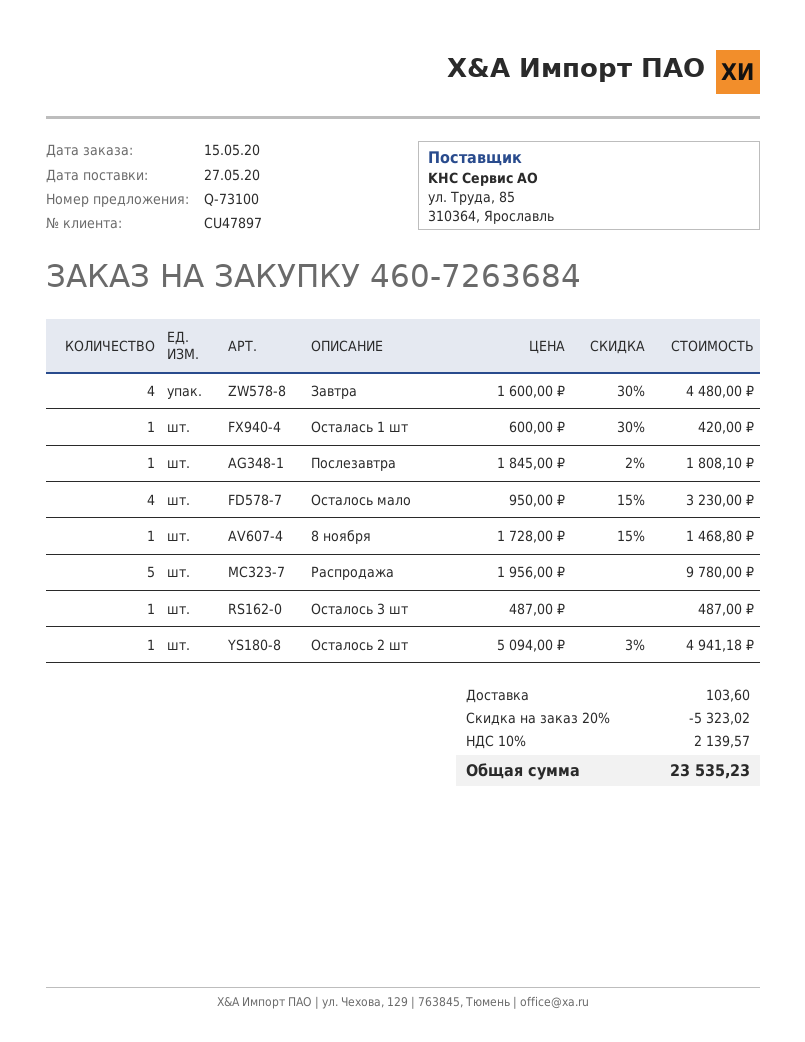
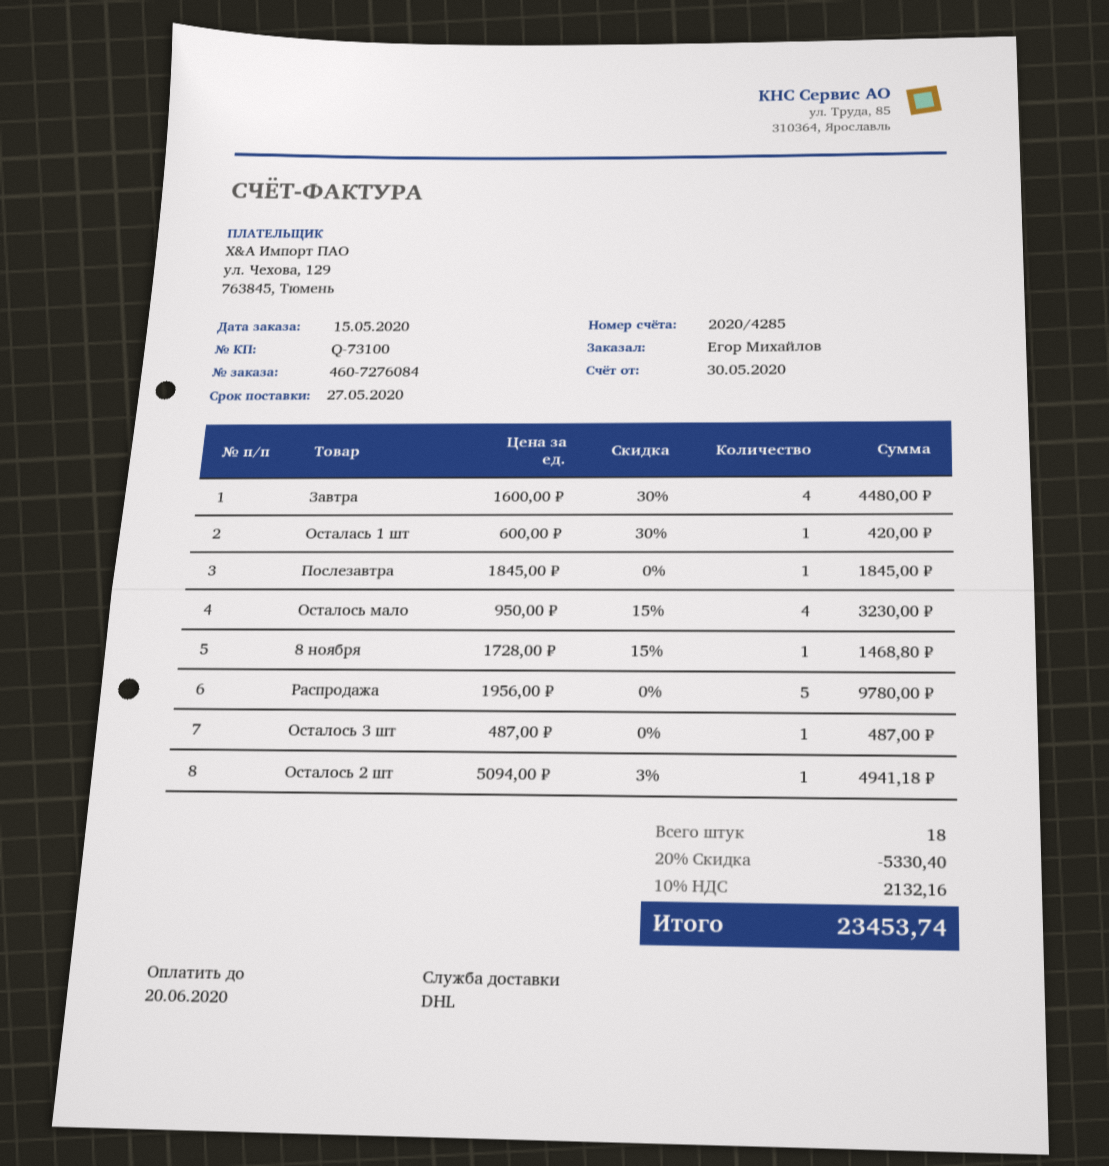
order number: 460-7263684 -> 460-7276084
Послезавтра: 1 x 1845.00 - 2% = 1808.10 -> 1 x 1845.00 = 1845.00
discount: 20% = 5323.02 -> 20% = 5330.40
shipping: 103.60 -> none
tax: 10% = 2139.57 -> 10% = 2132.16
total: 23535.23 -> 23453.74

